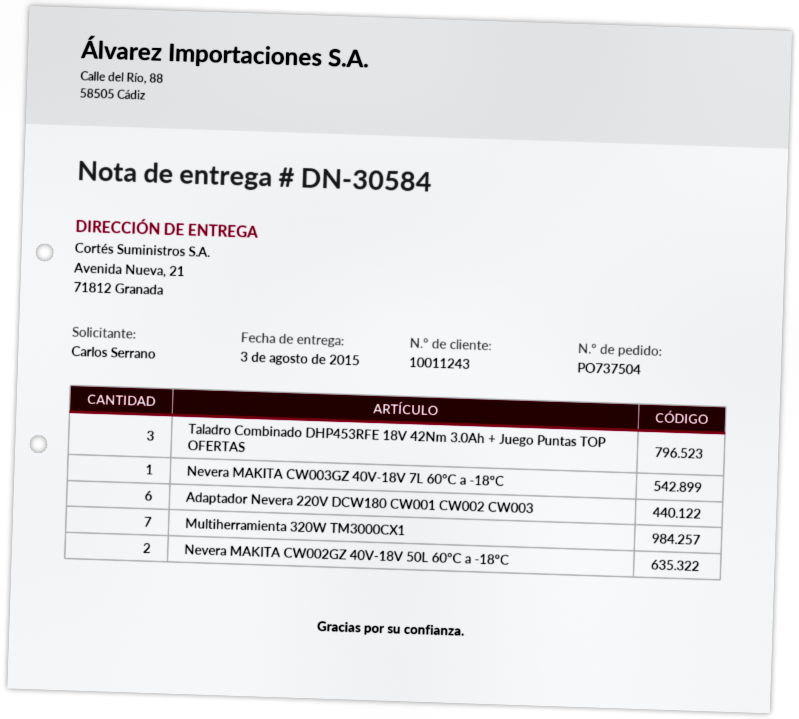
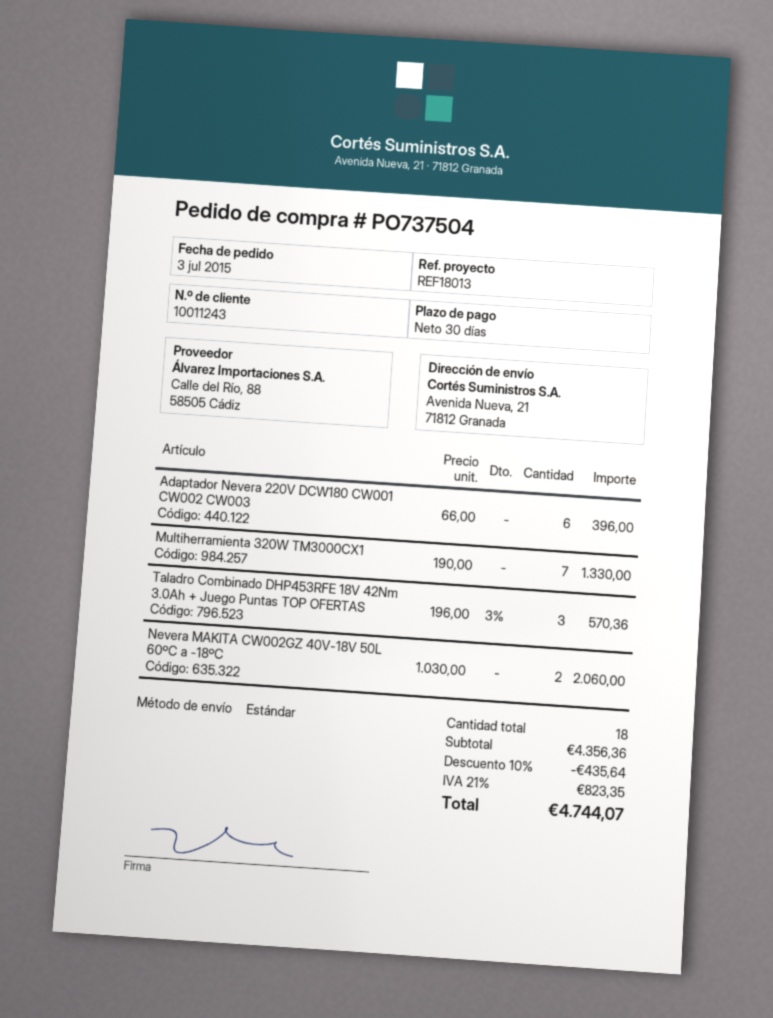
Nevera MAKITA CW003GZ 40V-18V 7L 60ºC a -18ºC: 1 -> none

